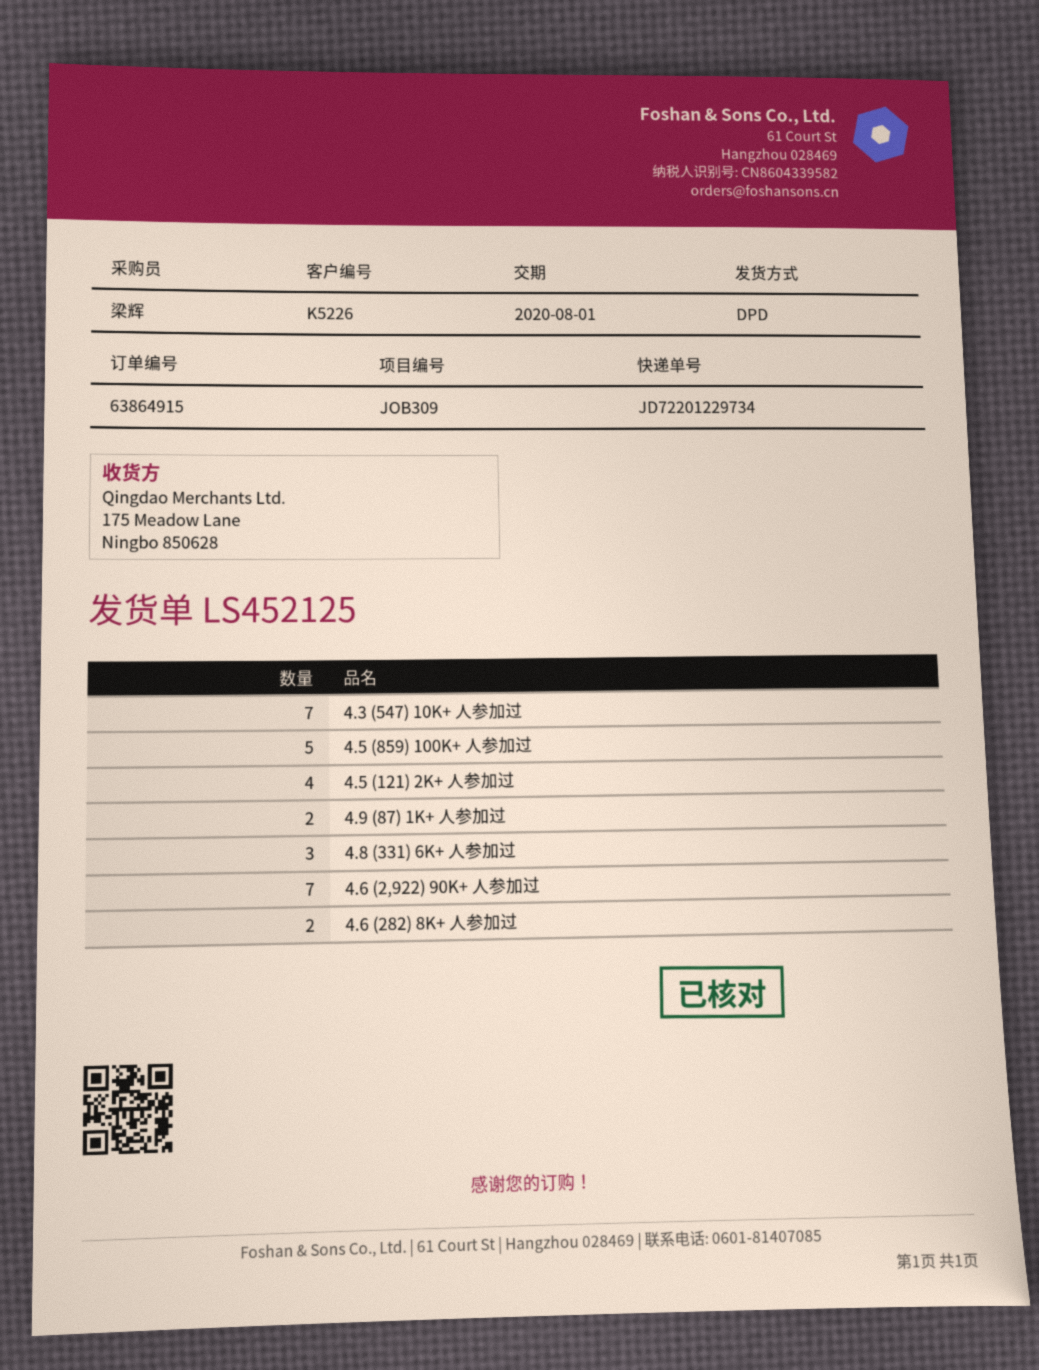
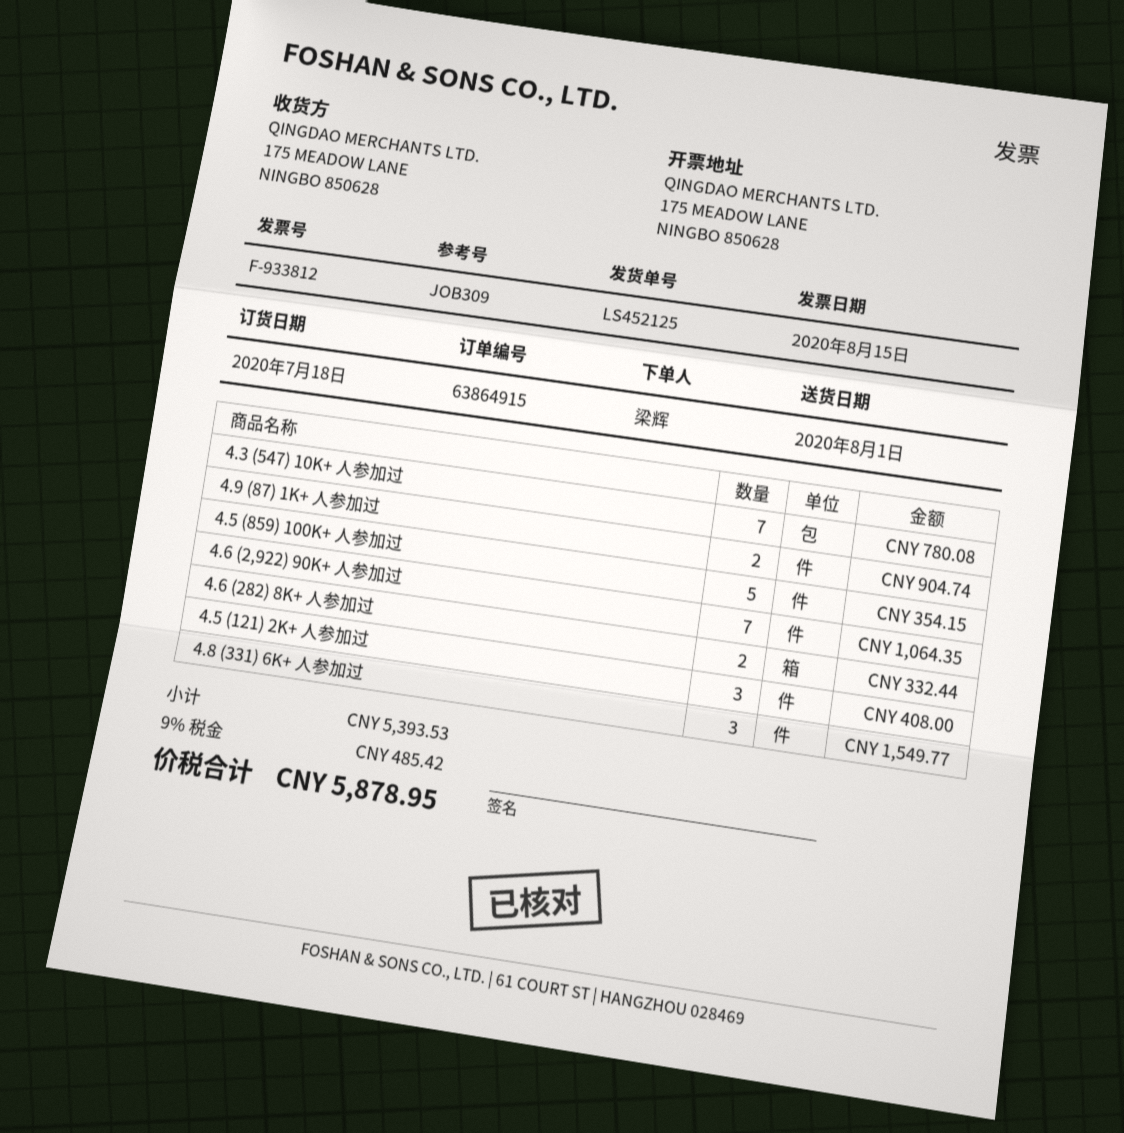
4.5 (121) 2K+ 人参加过: 4 -> 3

